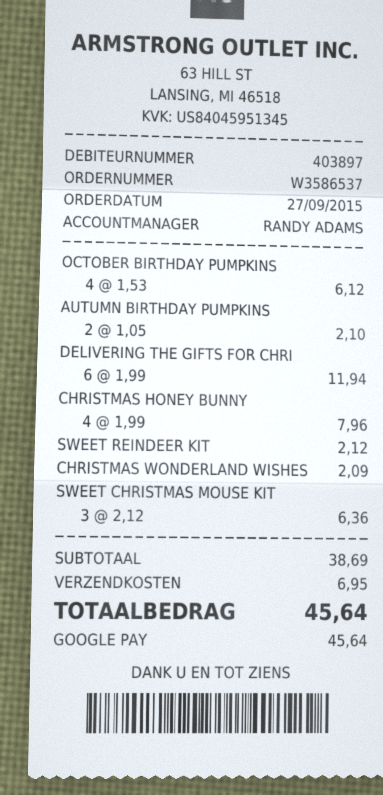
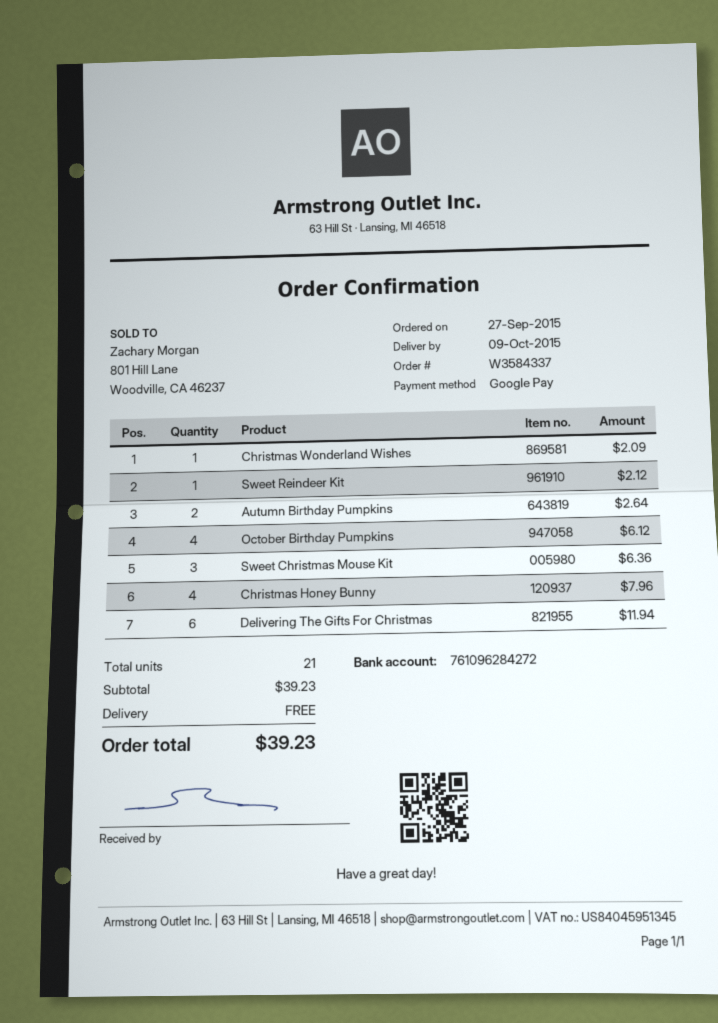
order number: W3586537 -> W3584337
AUTUMN BIRTHDAY PUMPKINS: 2 for 2.10 -> 2 for 2.64
subtotal: 38.69 -> 39.23
shipping: 6.95 -> 0.00
total: 45.64 -> 39.23

